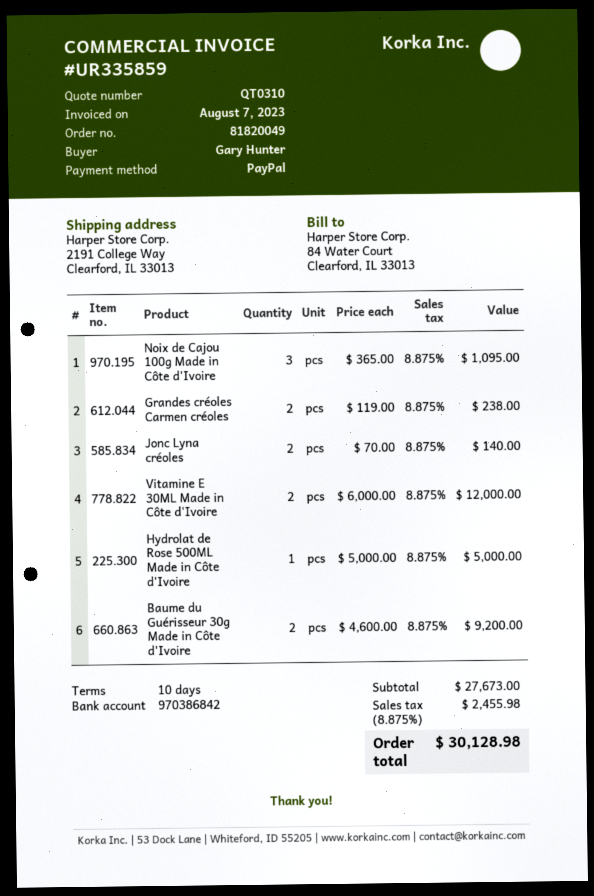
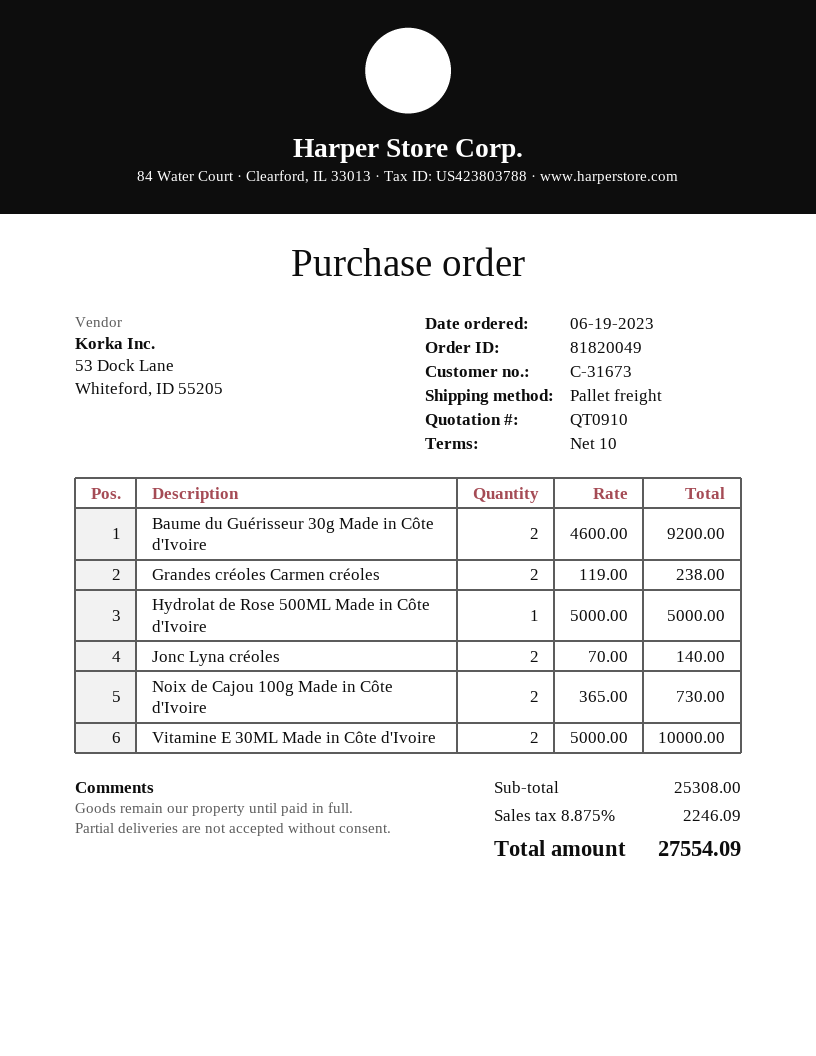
quote number: QT0310 -> QT0910
Noix de Cajou 100g Made in Côte d'Ivoire: 3 x 365.00 = 1095.00 -> 2 x 365.00 = 730.00
Vitamine E 30ML Made in Côte d'Ivoire: 2 x 6000.00 = 12000.00 -> 2 x 5000.00 = 10000.00
subtotal: 27673.00 -> 25308.00
tax: 8.875% = 2455.98 -> 8.875% = 2246.09
total: 30128.98 -> 27554.09

